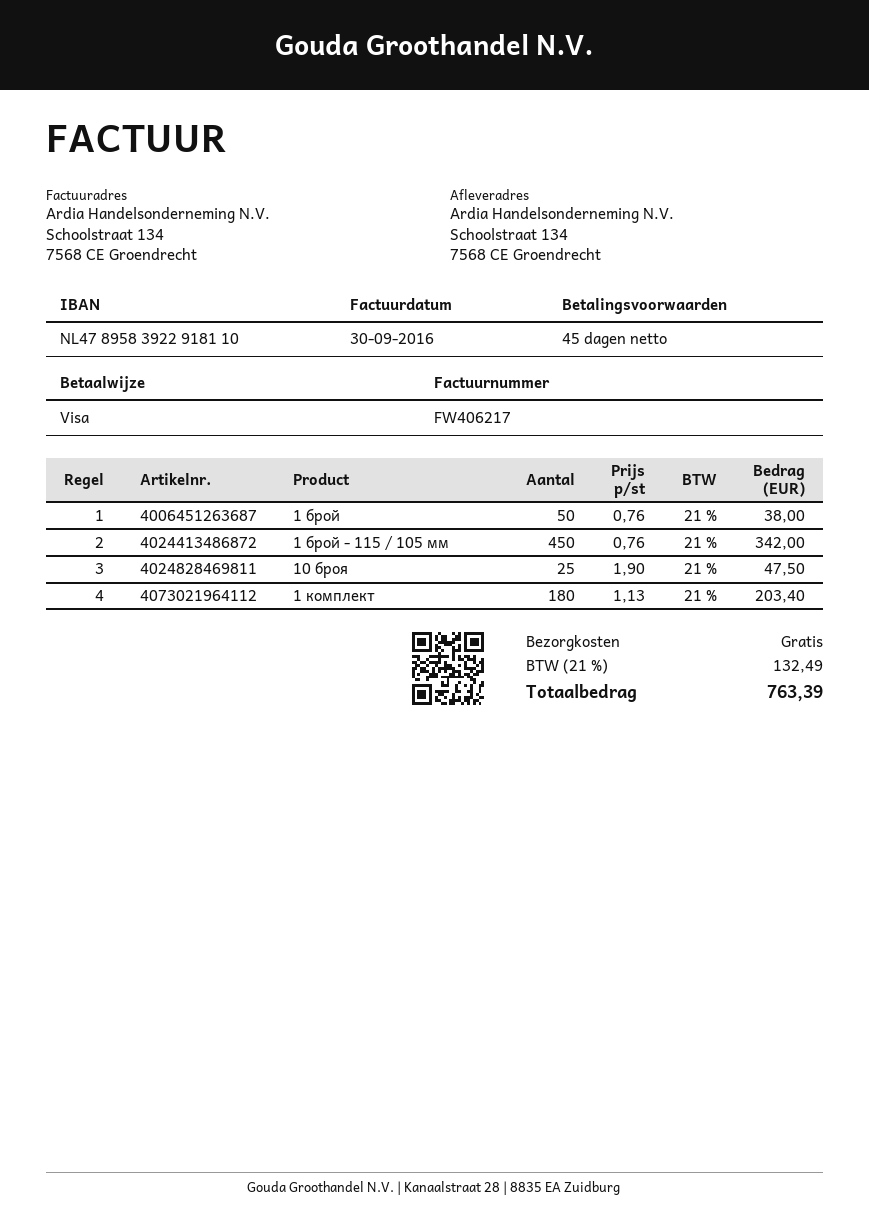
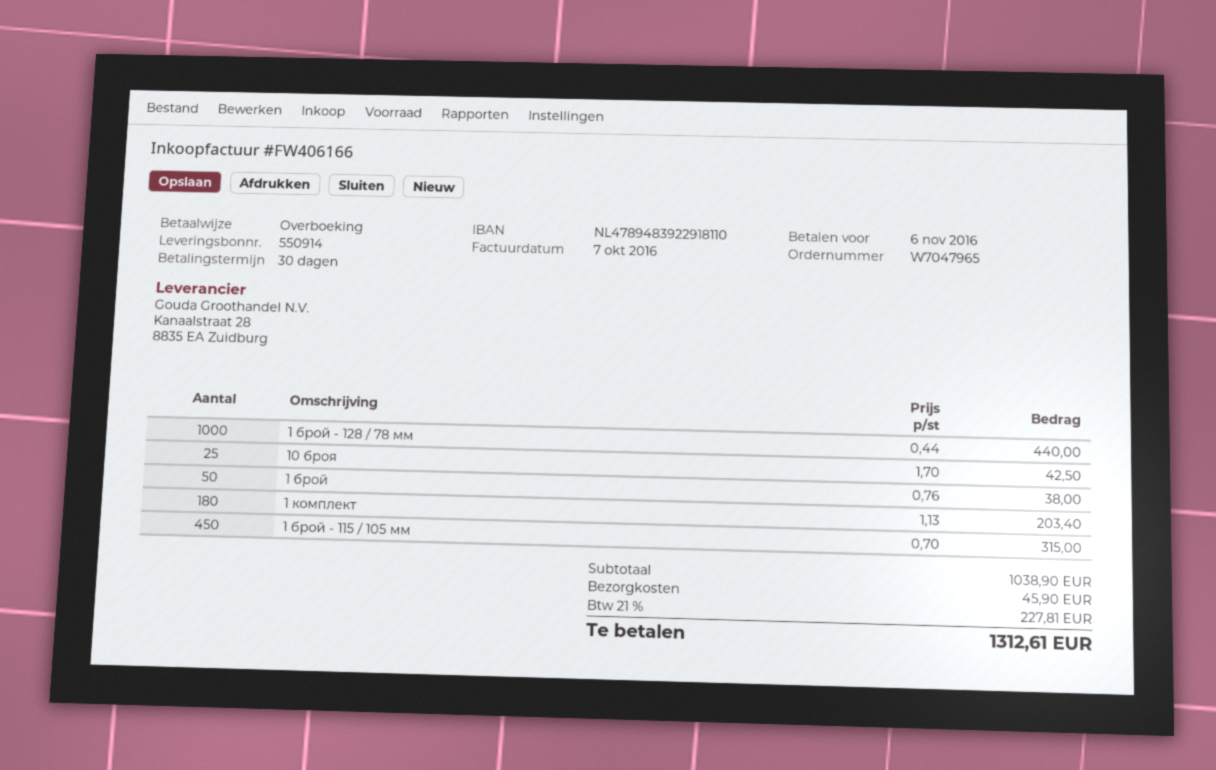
invoice number: FW406217 -> FW406166
invoice date: 2016-09-30 -> 2016-10-07
payment terms: 45 days -> 30 days
payment method: Visa -> bank transfer
bank account: NL4789583922918110 -> NL4789483922918110
1 брой - 115 / 105 мм: 450 x 0.76 = 342.00 -> 450 x 0.70 = 315.00
10 броя: 25 x 1.90 = 47.50 -> 25 x 1.70 = 42.50
1 брой - 128 / 78 мм: none -> 1000 x 0.44 = 440.00
shipping: 0.00 -> 45.90
tax: 21% = 132.49 -> 21% = 227.81
total: 763.39 -> 1312.61

